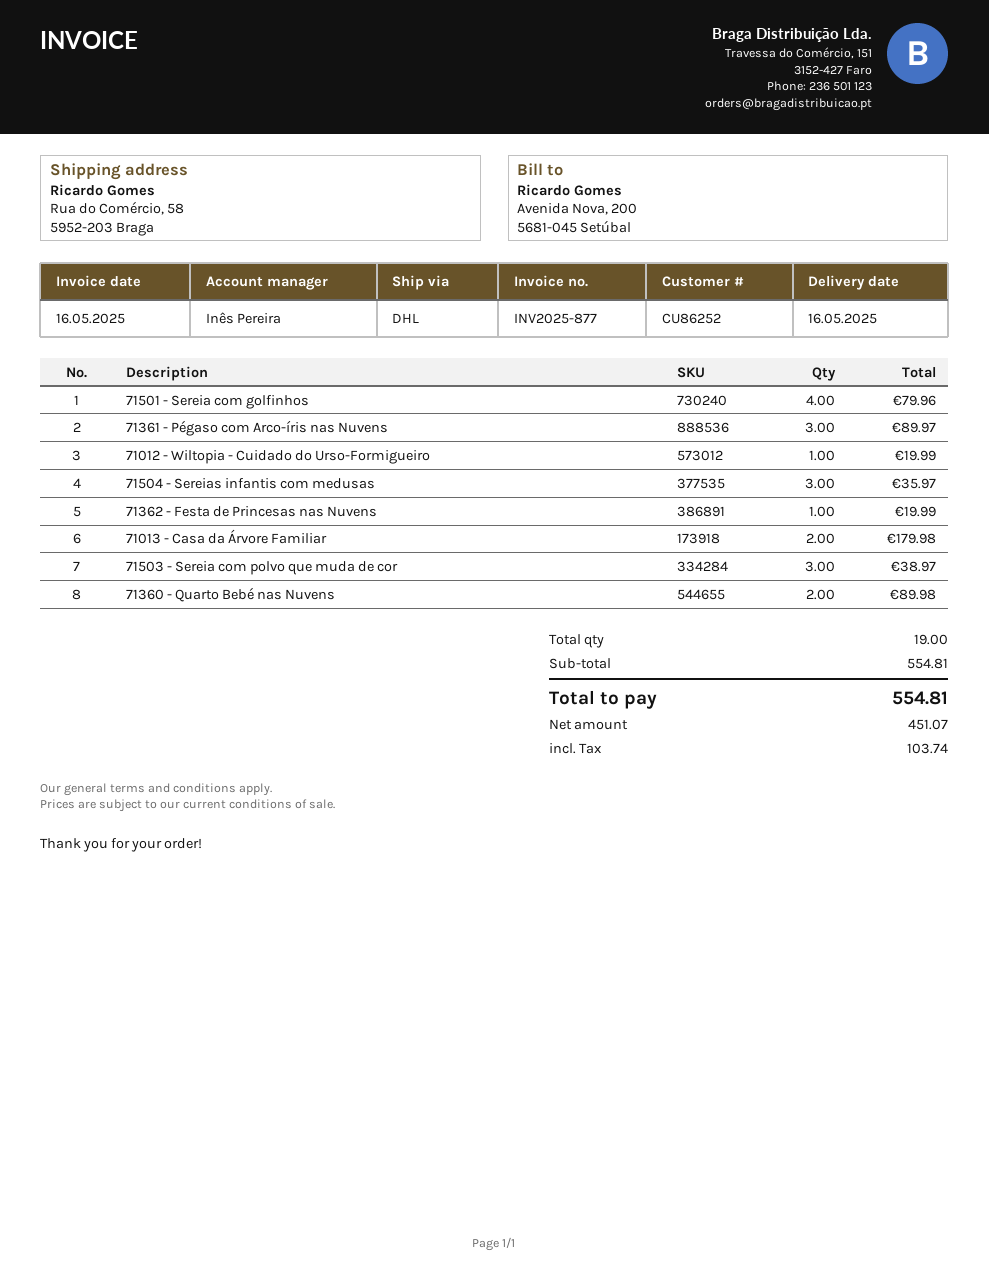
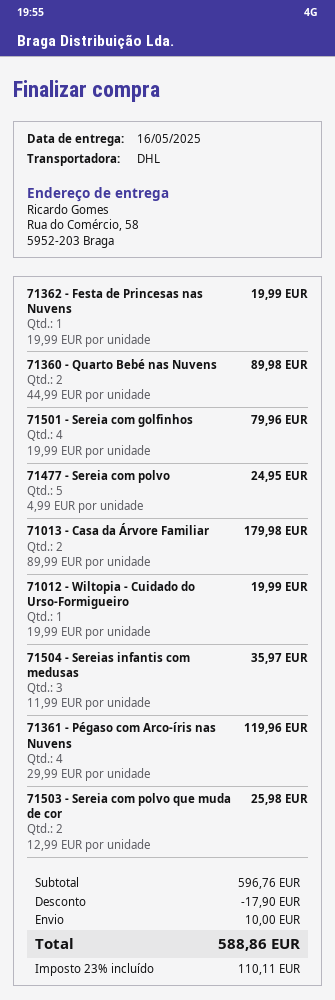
71361 - Pégaso com Arco-íris nas Nuvens: 3 for 89.97 -> 4 for 119.96
71503 - Sereia com polvo que muda de cor: 3 for 38.97 -> 2 for 25.98
71477 - Sereia com polvo: none -> 5 for 24.95
subtotal: 554.81 -> 596.76
discount: none -> 17.90
shipping: none -> 10.00
tax: 103.74 -> 110.11
total: 554.81 -> 588.86

